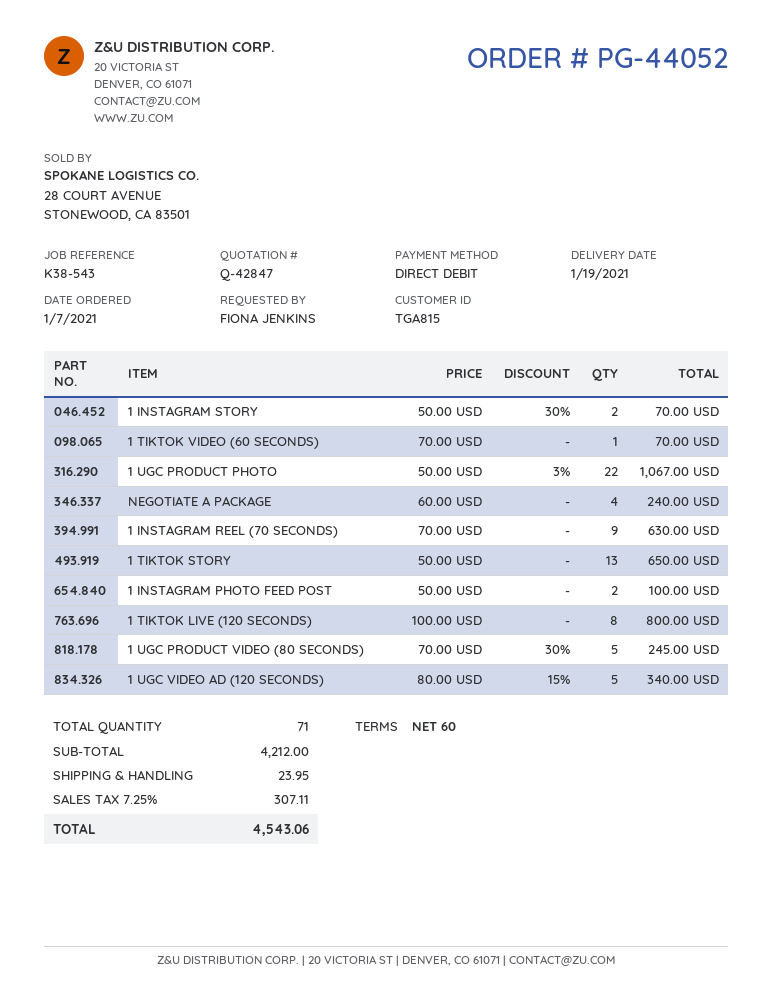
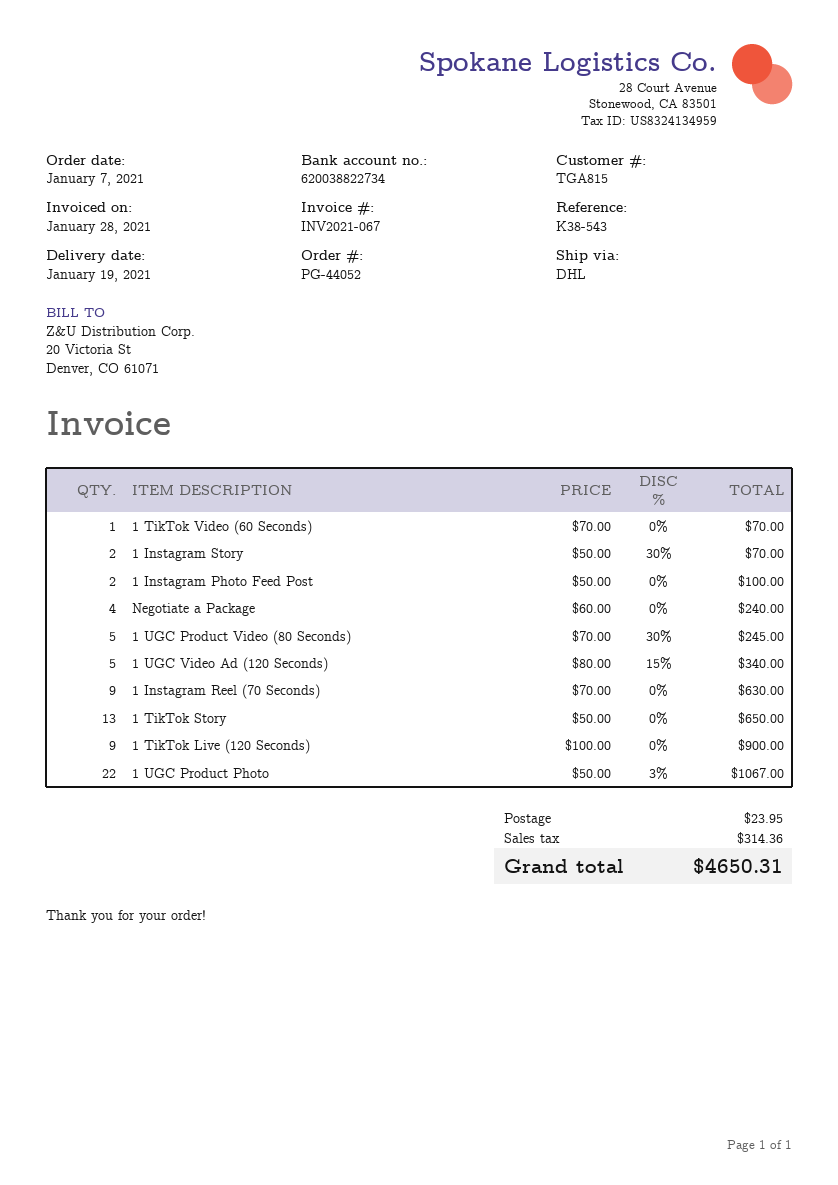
1 TIKTOK LIVE (120 SECONDS): 8 x 100.00 = 800.00 -> 9 x 100.00 = 900.00
tax: 307.11 -> 314.36
total: 4543.06 -> 4650.31

